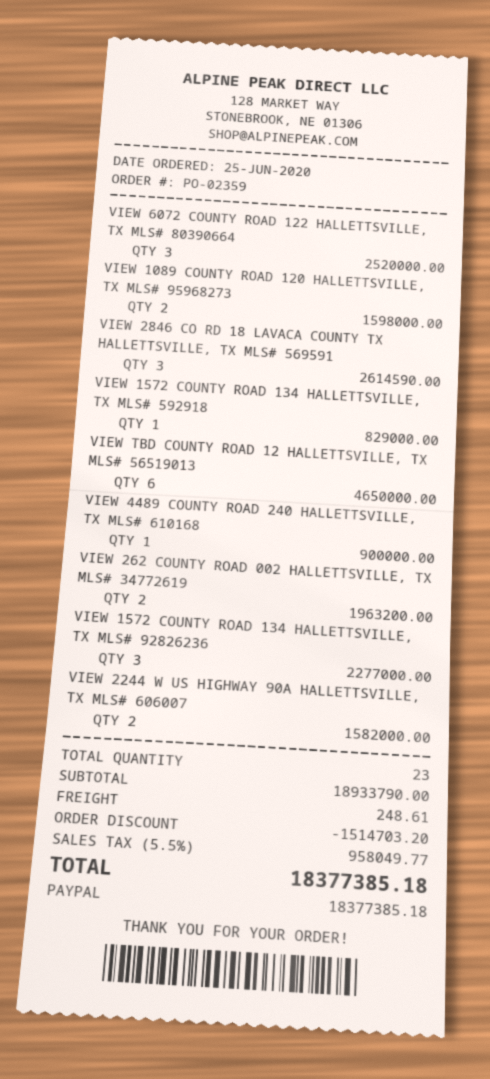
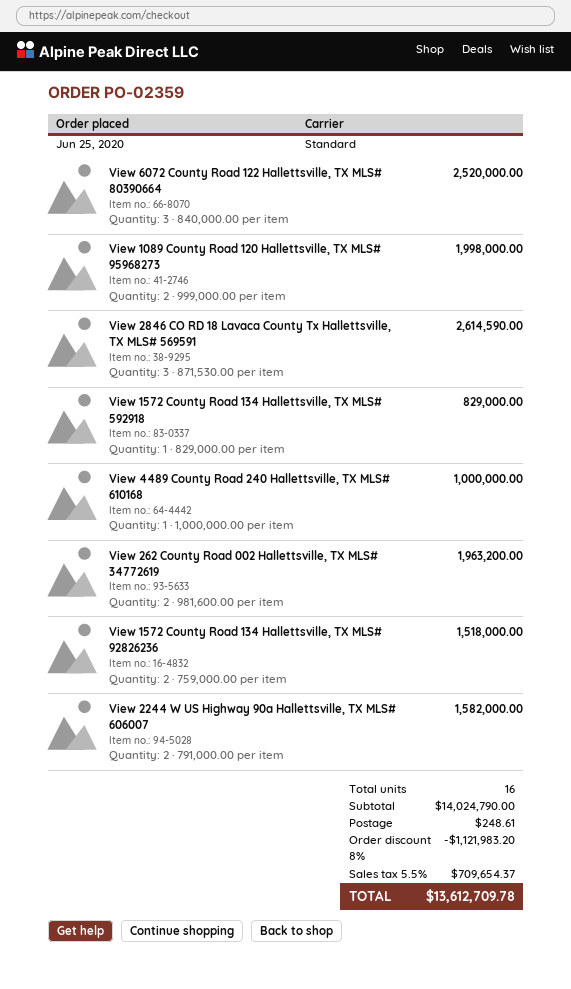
VIEW 1089 COUNTY ROAD 120 HALLETTSVILLE, TX MLS# 95968273: 2 for 1598000.00 -> 2 for 1998000.00
VIEW TBD COUNTY ROAD 12 HALLETTSVILLE, TX MLS# 56519013: 6 for 4650000.00 -> none
VIEW 4489 COUNTY ROAD 240 HALLETTSVILLE, TX MLS# 610168: 1 for 900000.00 -> 1 for 1000000.00
VIEW 1572 COUNTY ROAD 134 HALLETTSVILLE, TX MLS# 92826236: 3 for 2277000.00 -> 2 for 1518000.00
total quantity: 23 -> 16
subtotal: 18933790.00 -> 14024790.00
discount: 1514703.20 -> 1121983.20
tax: 5.5% = 958049.77 -> 5.5% = 709654.37
total: 18377385.18 -> 13612709.78

